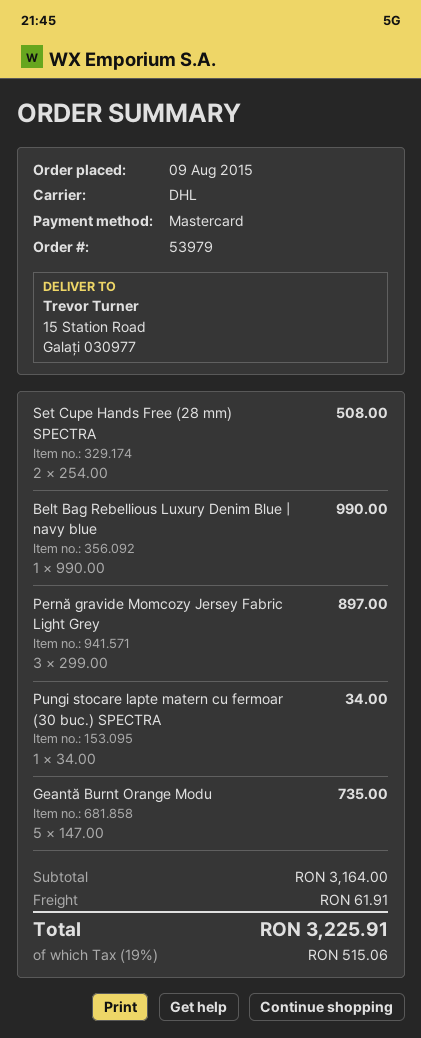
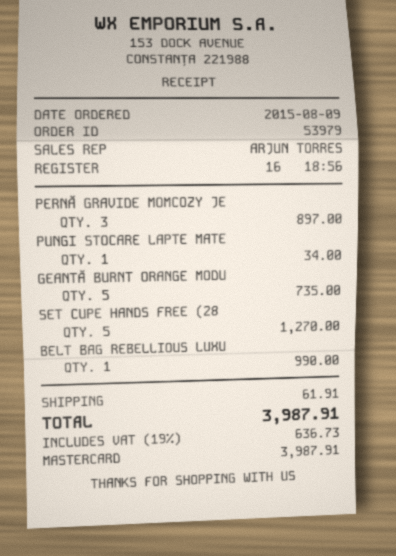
Set Cupe Hands Free (28 mm) SPECTRA: 2 for 508.00 -> 5 for 1270.00
tax: 19% = 515.06 -> 19% = 636.73
total: 3225.91 -> 3987.91

